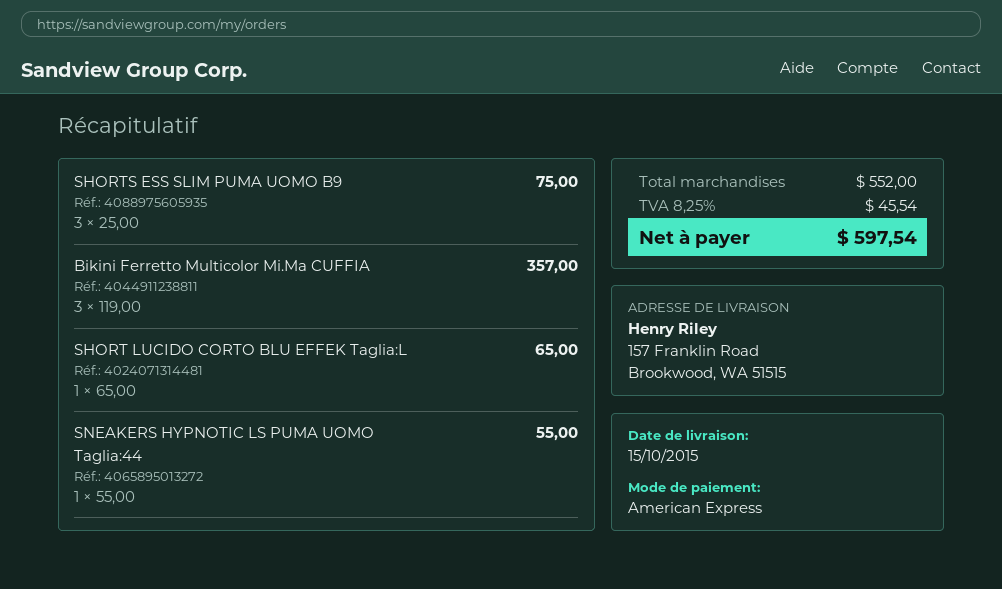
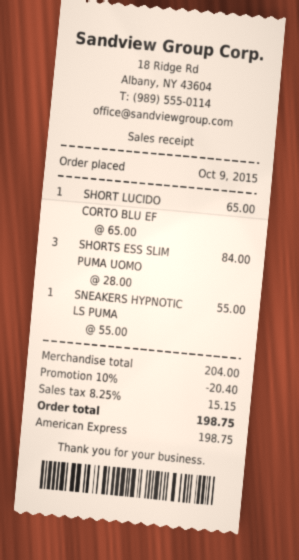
SHORTS ESS SLIM PUMA UOMO B9: 3 x 25.00 = 75.00 -> 3 x 28.00 = 84.00
Bikini Ferretto Multicolor Mi.Ma CUFFIA: 3 x 119.00 = 357.00 -> none
subtotal: 552.00 -> 204.00
discount: none -> 10% = 20.40
tax: 8.25% = 45.54 -> 8.25% = 15.15
total: 597.54 -> 198.75

